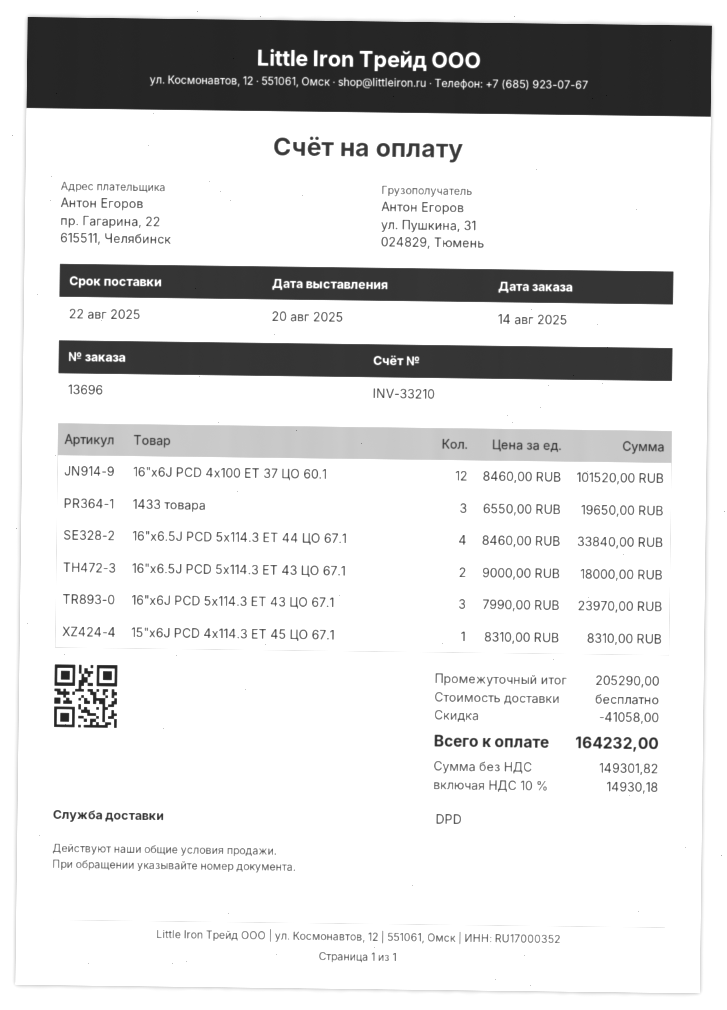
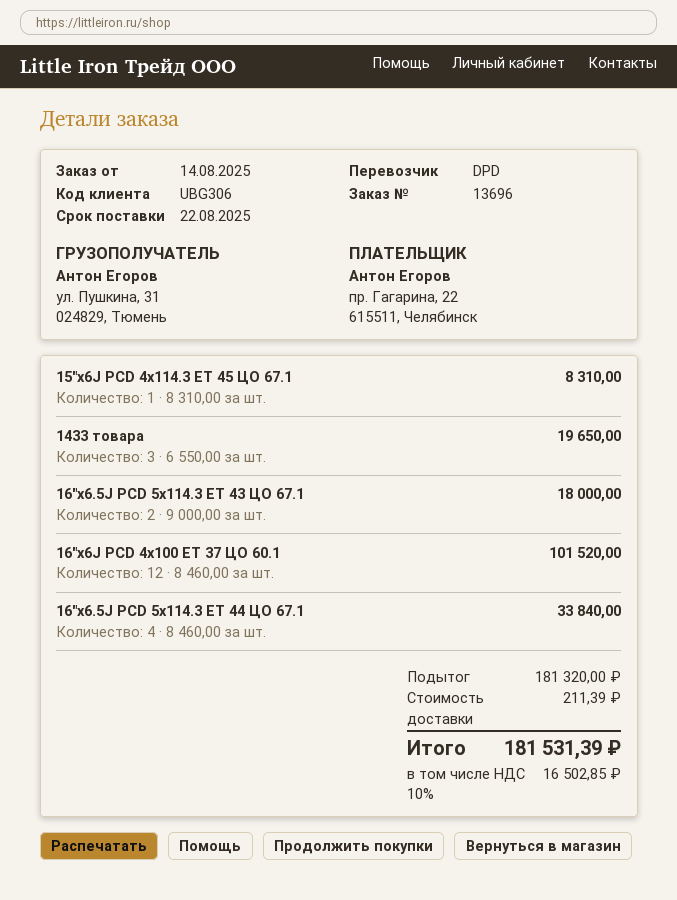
16"x6J PCD 5x114.3 ЕТ 43 ЦО 67.1: 3 x 7990.00 = 23970.00 -> none
subtotal: 205290.00 -> 181320.00
discount: 41058.00 -> none
shipping: 0.00 -> 211.39
tax: 10% = 14930.18 -> 10% = 16502.85
total: 164232.00 -> 181531.39

